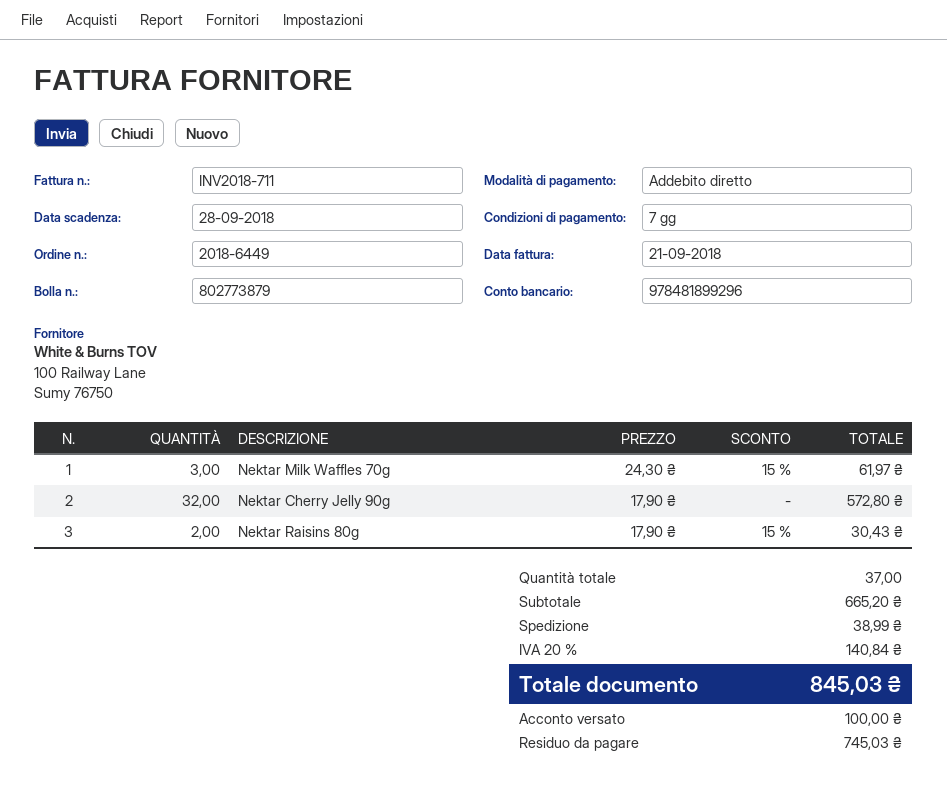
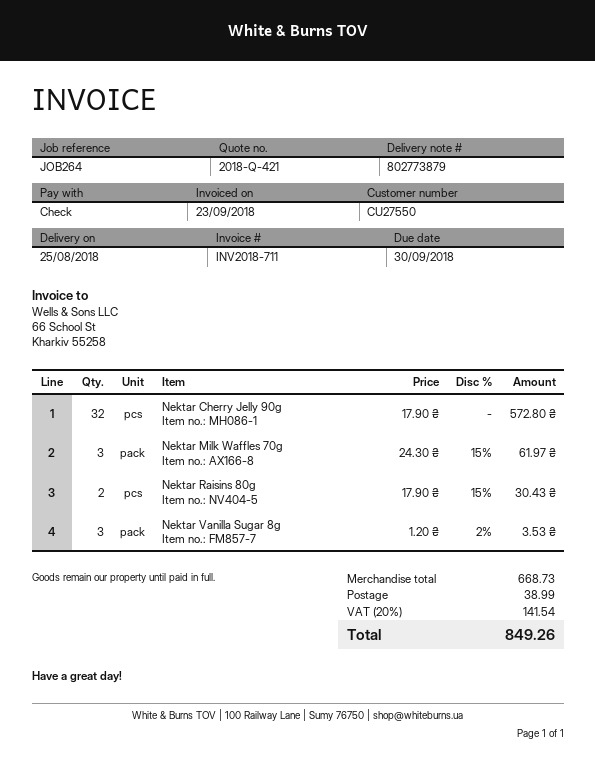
invoice date: 2018-09-21 -> 2018-09-23
due date: 2018-09-28 -> 2018-09-30
payment method: direct debit -> cheque
Nektar Vanilla Sugar 8g: none -> 3 x 1.20 - 2% = 3.53
subtotal: 665.20 -> 668.73
tax: 20% = 140.84 -> 20% = 141.54
total: 845.03 -> 849.26

